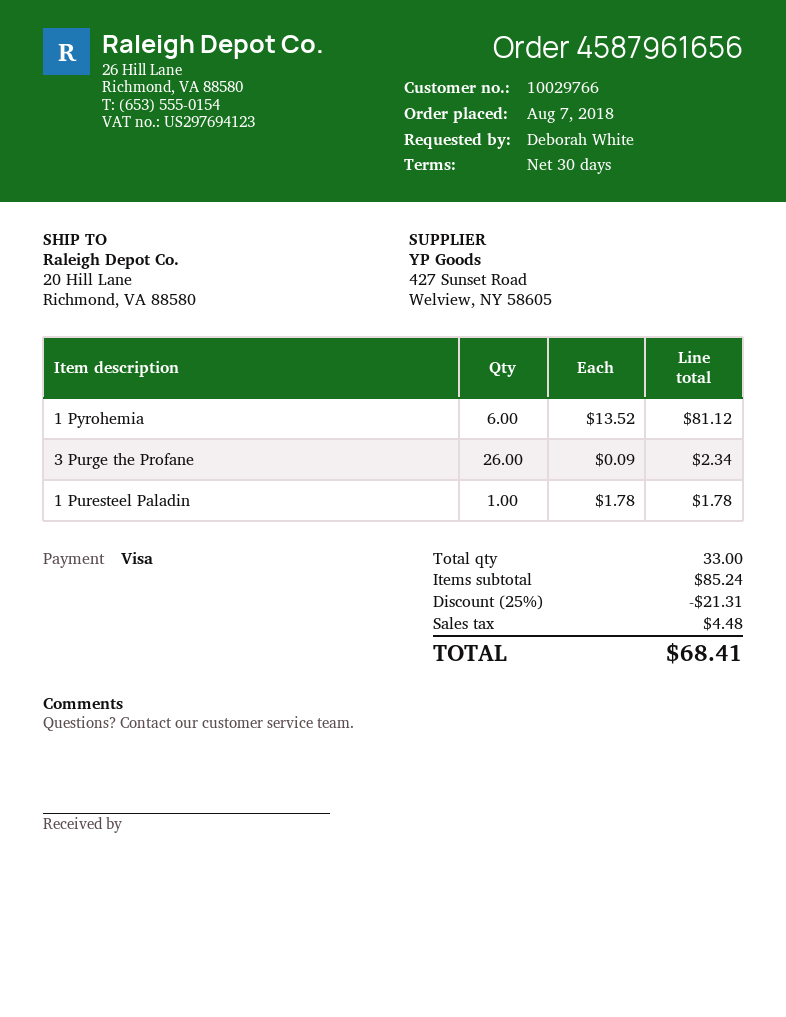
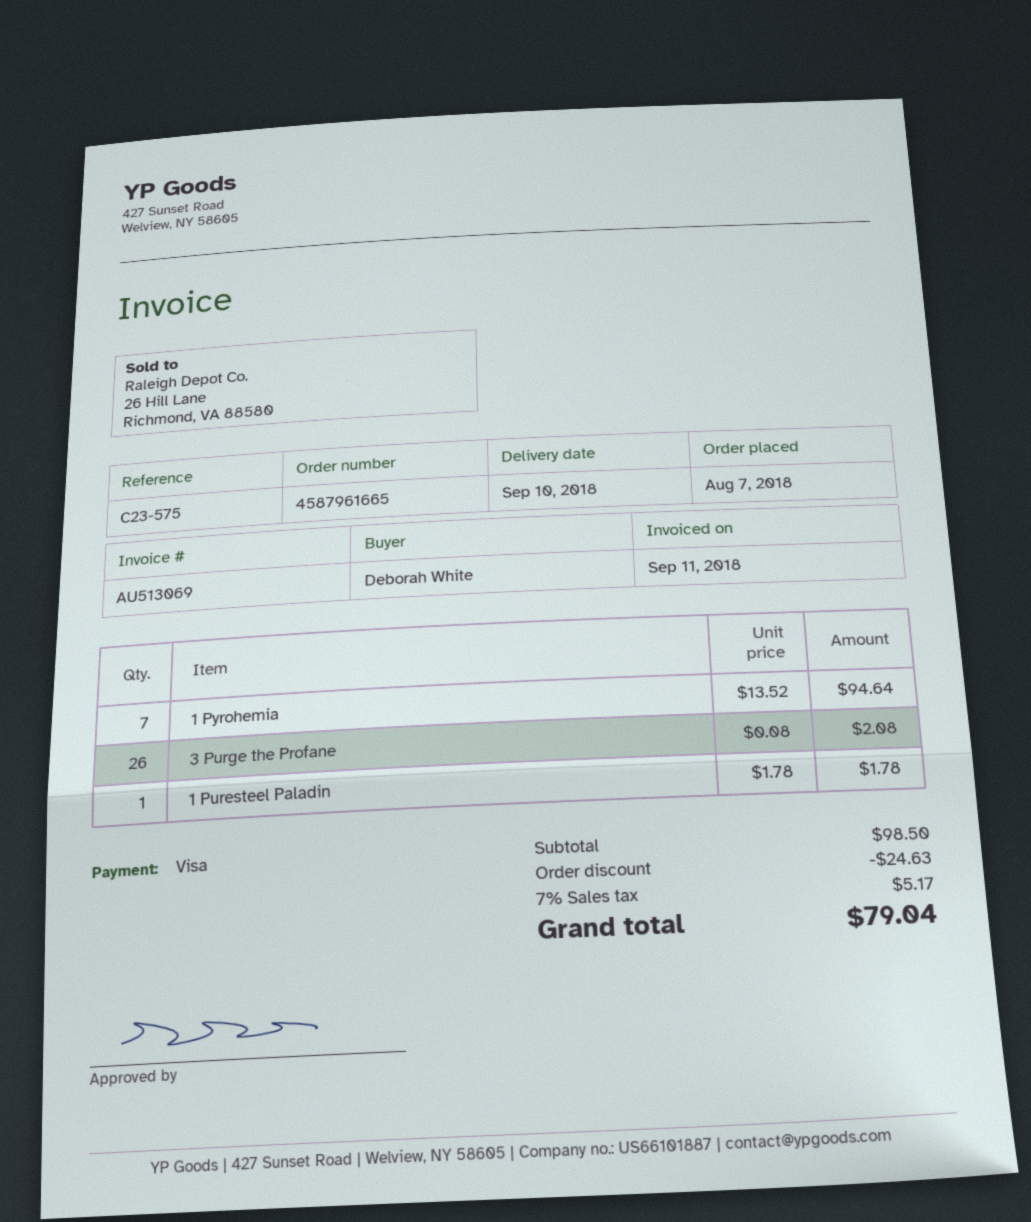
order number: 4587961656 -> 4587961665
1 Pyrohemia: 6 x 13.52 = 81.12 -> 7 x 13.52 = 94.64
3 Purge the Profane: 26 x 0.09 = 2.34 -> 26 x 0.08 = 2.08
subtotal: 85.24 -> 98.50
discount: 21.31 -> 24.63
tax: 4.48 -> 5.17
total: 68.41 -> 79.04

